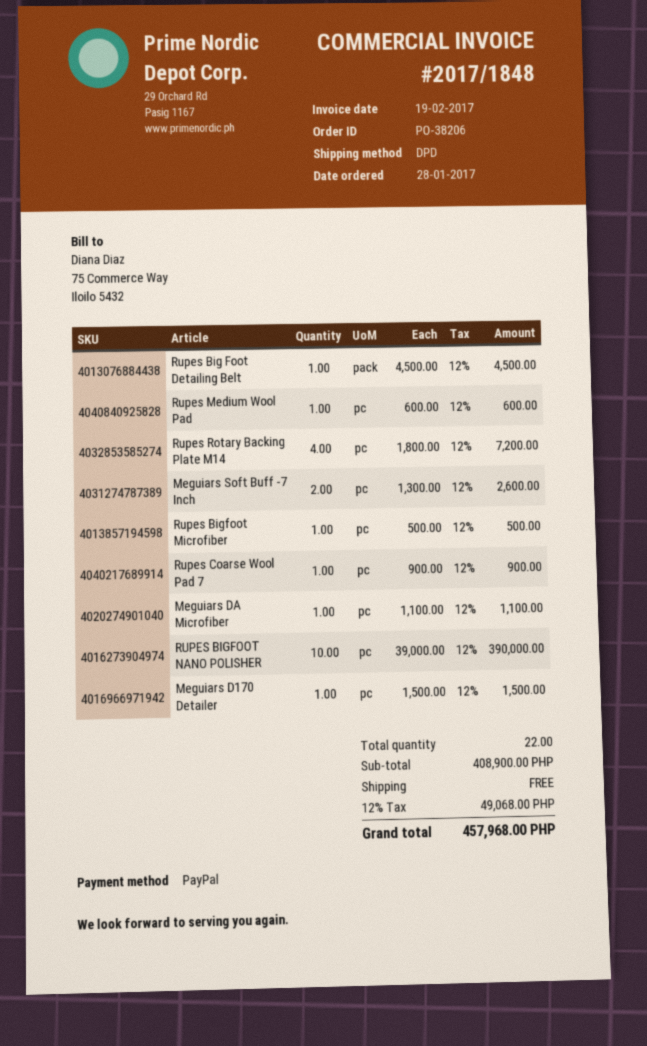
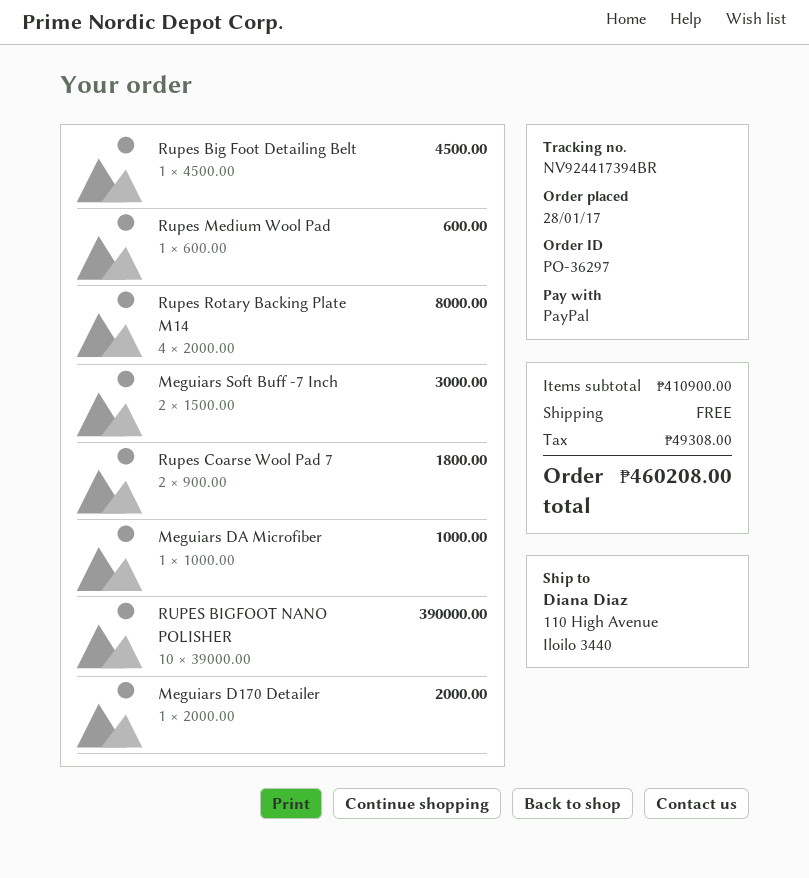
order number: PO-38206 -> PO-36297
Rupes Rotary Backing Plate M14: 4 x 1800.00 = 7200.00 -> 4 x 2000.00 = 8000.00
Meguiars Soft Buff -7 Inch: 2 x 1300.00 = 2600.00 -> 2 x 1500.00 = 3000.00
Rupes Bigfoot Microfiber: 1 x 500.00 = 500.00 -> none
Rupes Coarse Wool Pad 7: 1 x 900.00 = 900.00 -> 2 x 900.00 = 1800.00
Meguiars DA Microfiber: 1 x 1100.00 = 1100.00 -> 1 x 1000.00 = 1000.00
Meguiars D170 Detailer: 1 x 1500.00 = 1500.00 -> 1 x 2000.00 = 2000.00
subtotal: 408900.00 -> 410900.00
tax: 49068.00 -> 49308.00
total: 457968.00 -> 460208.00

